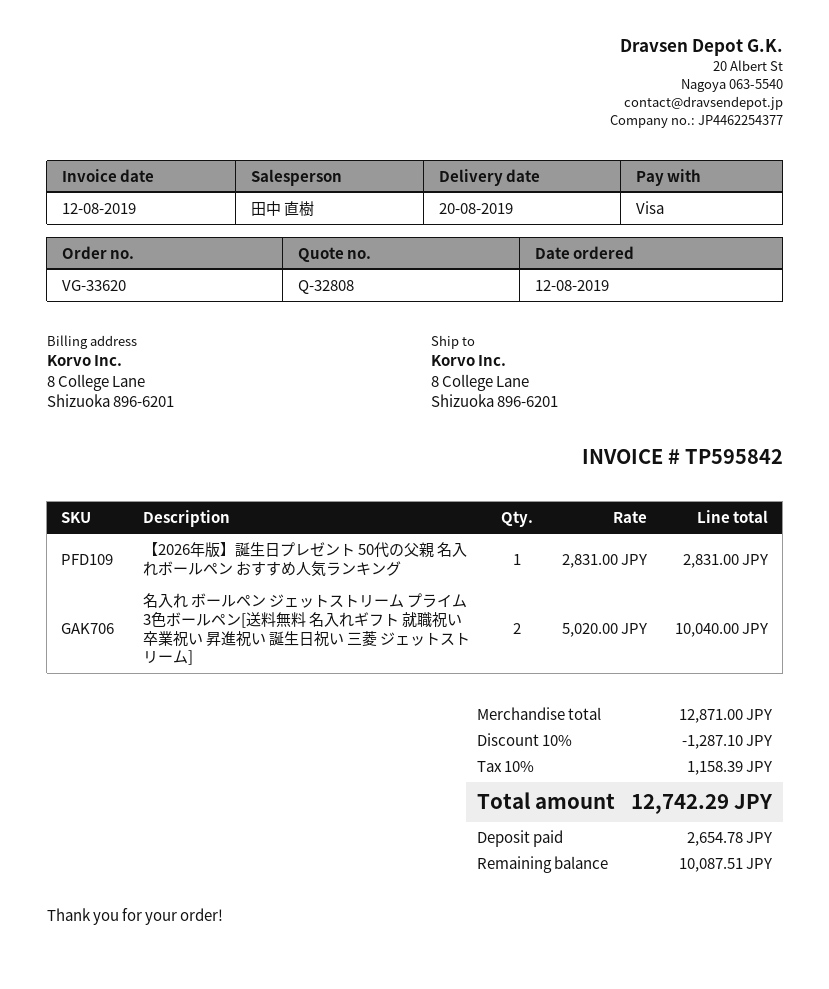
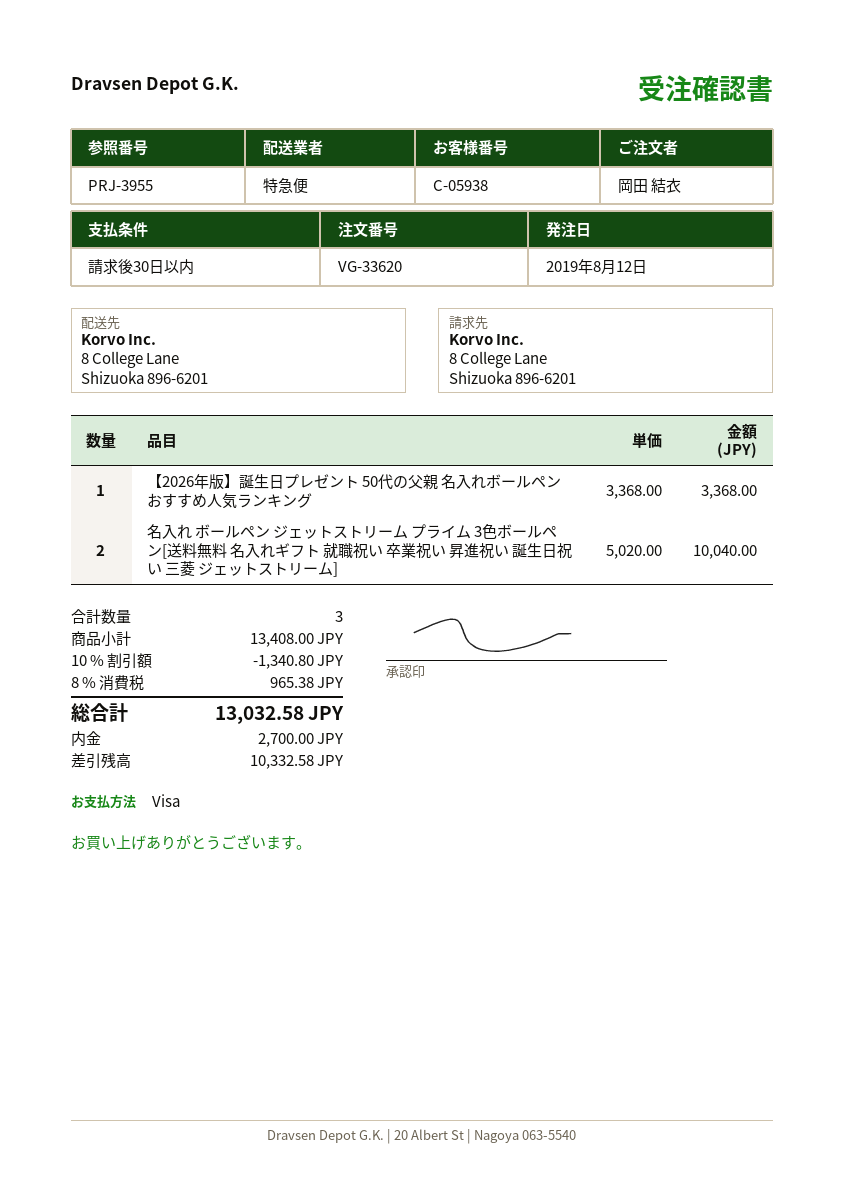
【2026年版】誕生日プレゼント 50代の父親 名入れボールペン おすすめ人気ランキング: 1 x 2831.00 = 2831.00 -> 1 x 3368.00 = 3368.00
subtotal: 12871.00 -> 13408.00
discount: 10% = 1287.10 -> 10% = 1340.80
tax: 10% = 1158.39 -> 8% = 965.38
total: 12742.29 -> 13032.58
deposit: 2654.78 -> 2700.00
balance: 10087.51 -> 10332.58

